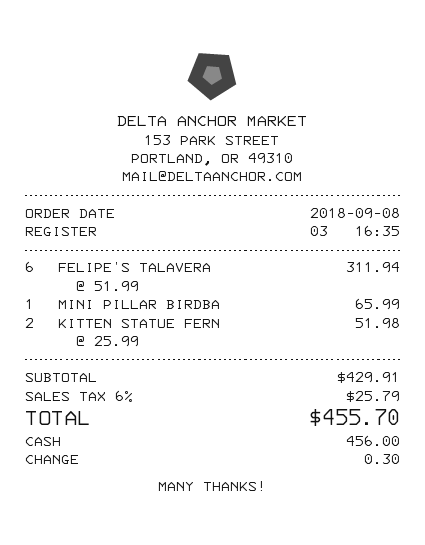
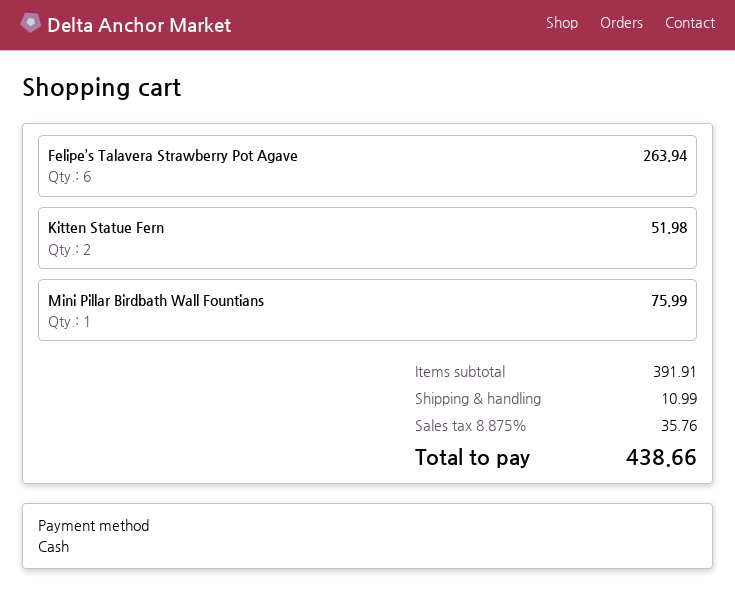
FELIPE’S TALAVERA: 6 for 311.94 -> 6 for 263.94
MINI PILLAR BIRDBA: 1 for 65.99 -> 1 for 75.99
subtotal: 429.91 -> 391.91
shipping: none -> 10.99
tax: 6% = 25.79 -> 8.875% = 35.76
total: 455.70 -> 438.66

